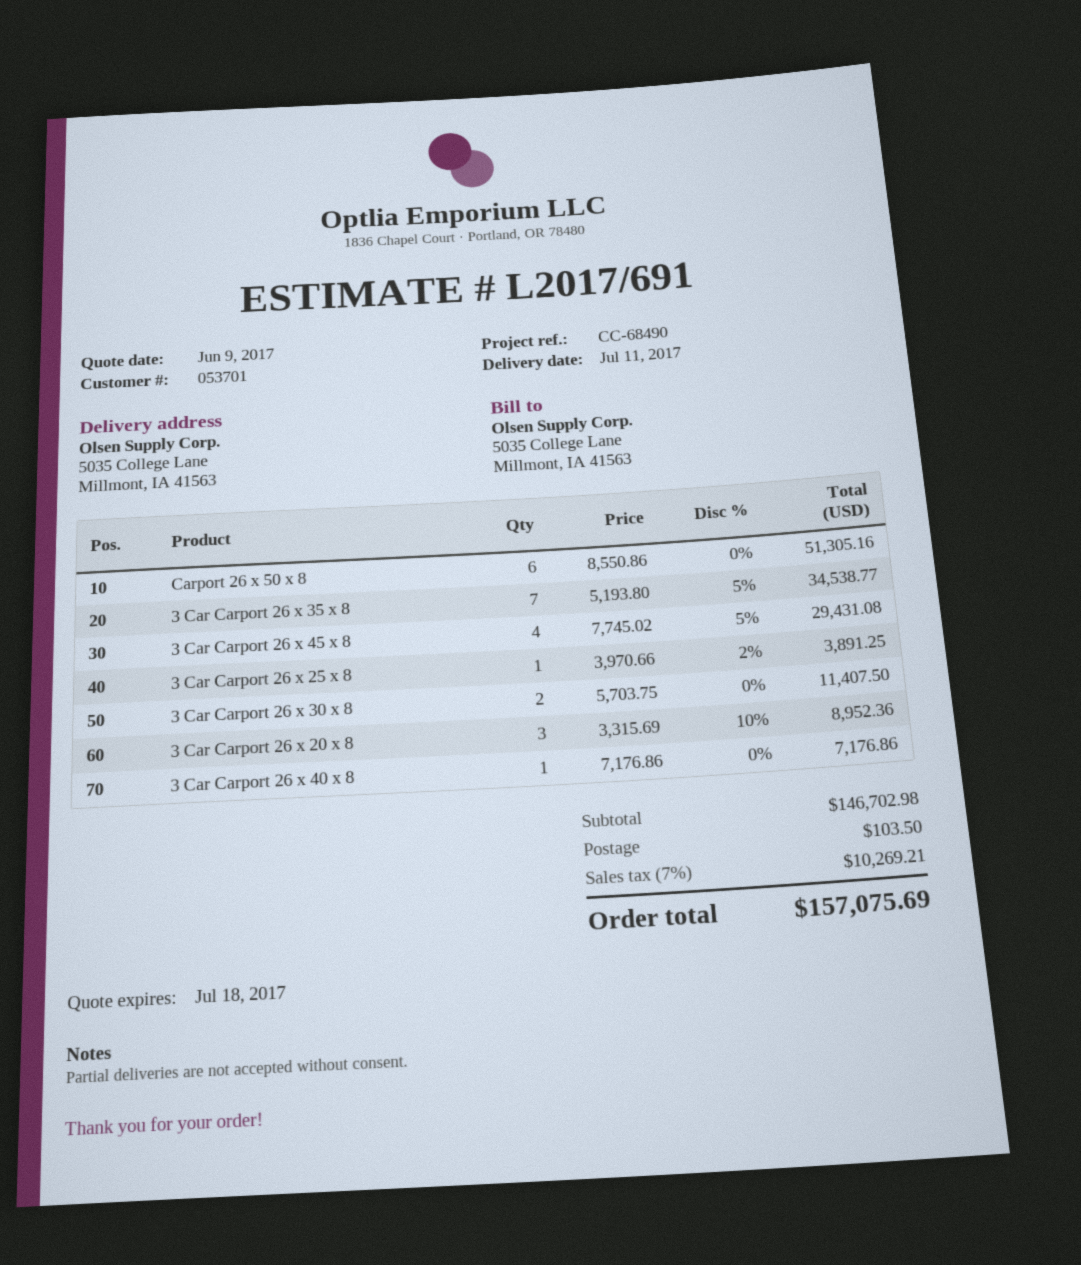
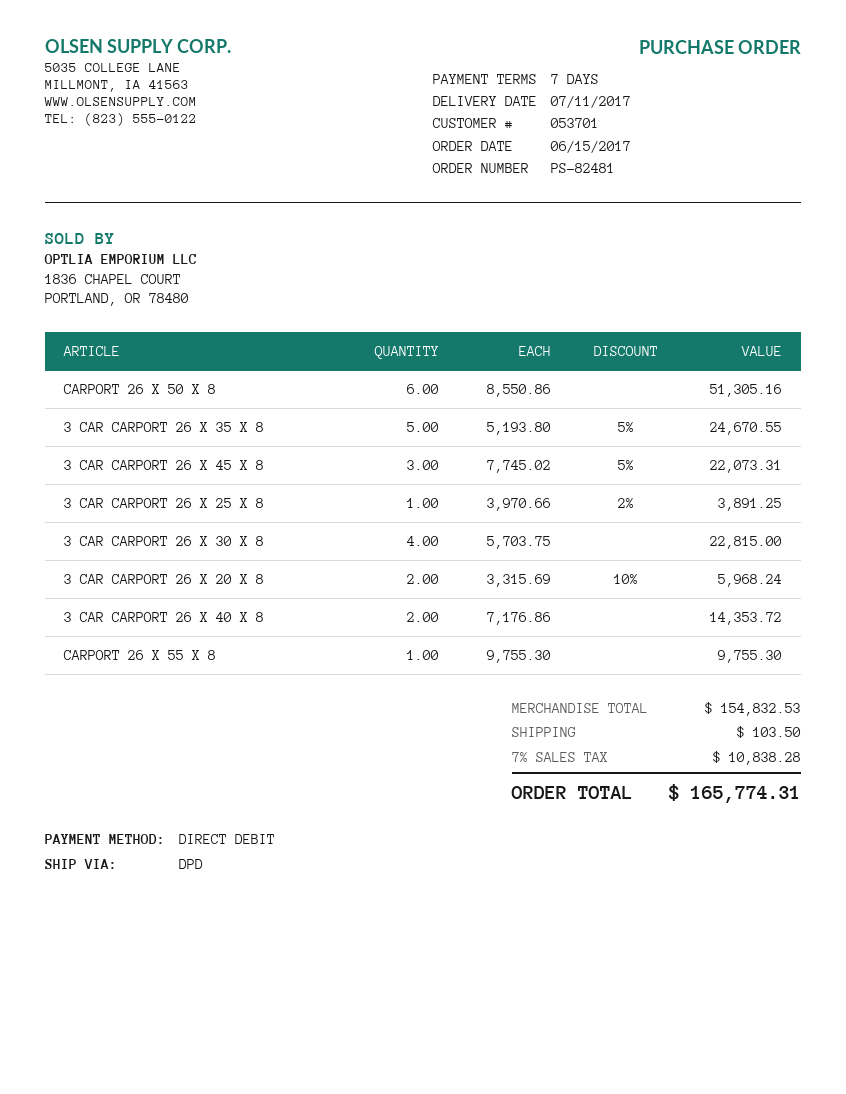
3 Car Carport 26 x 35 x 8: 7 x 5193.80 - 5% = 34538.77 -> 5 x 5193.80 - 5% = 24670.55
3 Car Carport 26 x 45 x 8: 4 x 7745.02 - 5% = 29431.08 -> 3 x 7745.02 - 5% = 22073.31
3 Car Carport 26 x 30 x 8: 2 x 5703.75 = 11407.50 -> 4 x 5703.75 = 22815.00
3 Car Carport 26 x 20 x 8: 3 x 3315.69 - 10% = 8952.36 -> 2 x 3315.69 - 10% = 5968.24
3 Car Carport 26 x 40 x 8: 1 x 7176.86 = 7176.86 -> 2 x 7176.86 = 14353.72
CARPORT 26 X 55 X 8: none -> 1 x 9755.30 = 9755.30
subtotal: 146702.98 -> 154832.53
tax: 7% = 10269.21 -> 7% = 10838.28
total: 157075.69 -> 165774.31

